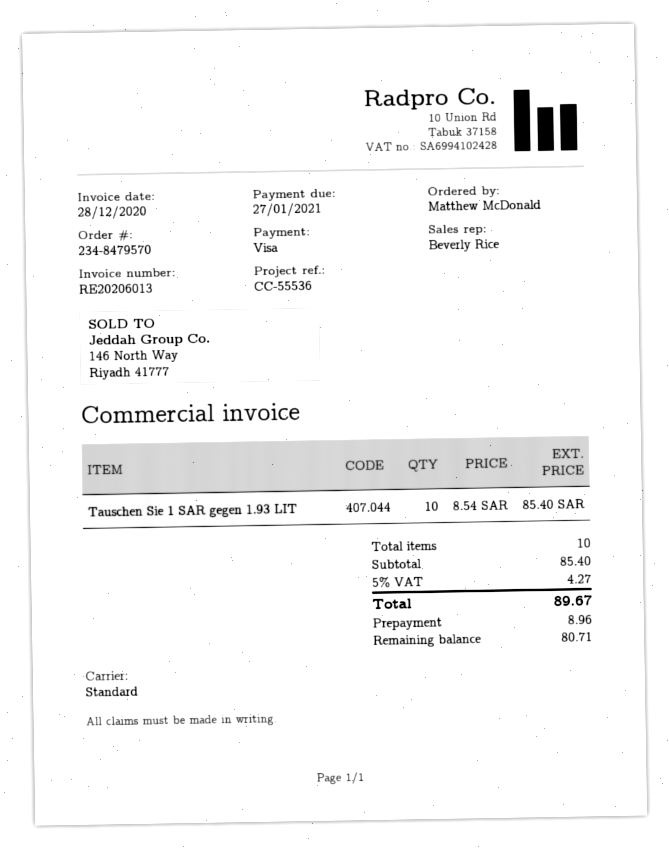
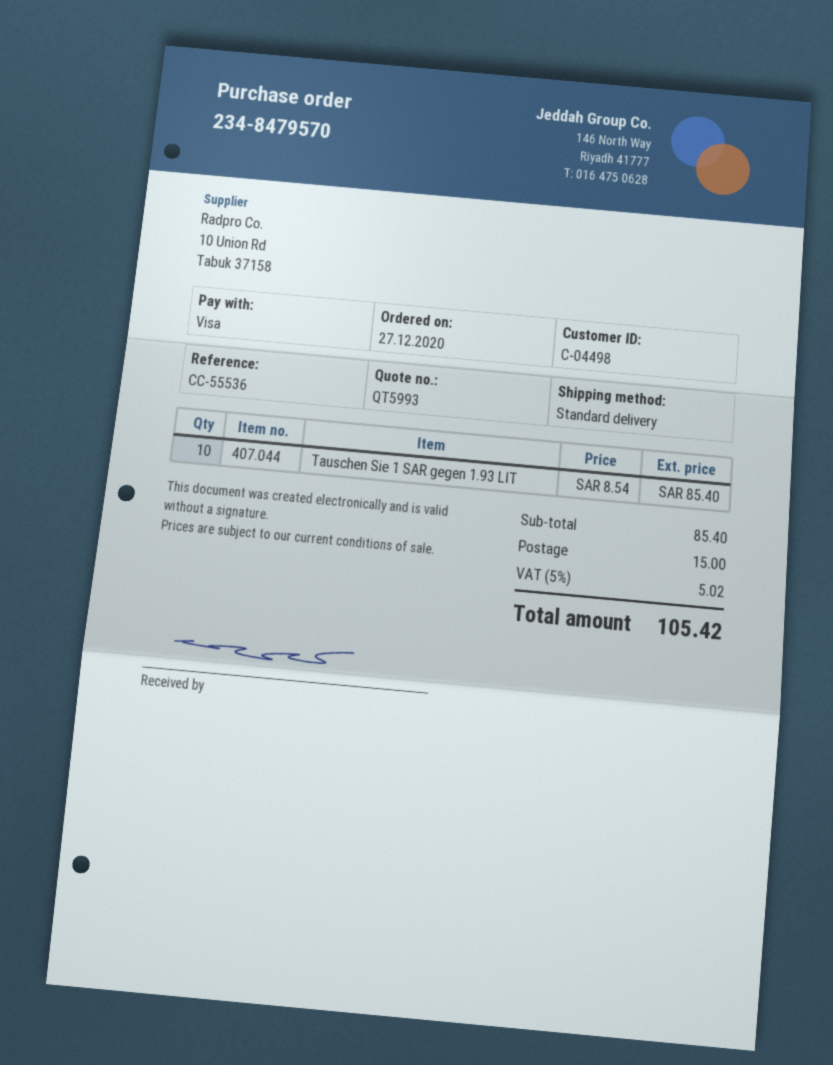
shipping: none -> 15.00
tax: 5% = 4.27 -> 5% = 5.02
total: 89.67 -> 105.42

